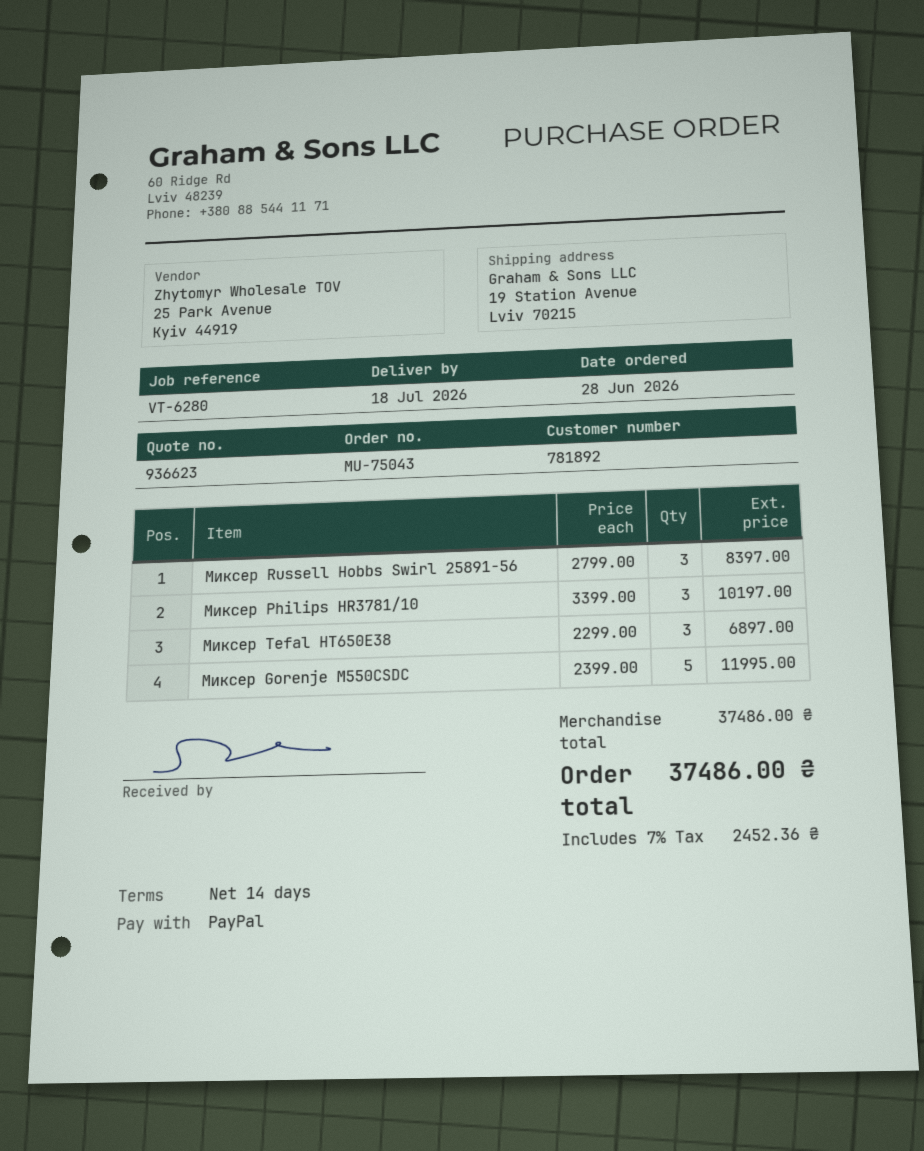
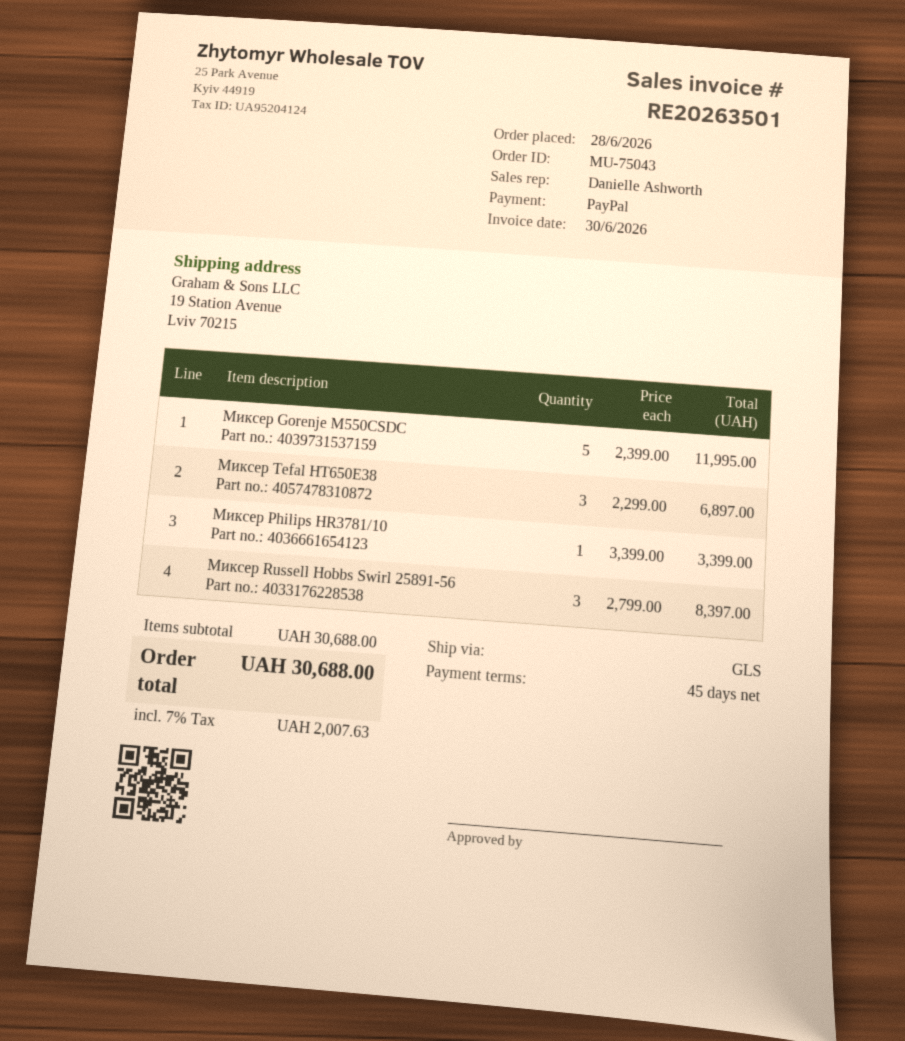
payment terms: 14 days -> 45 days
Миксер Philips HR3781/10: 3 x 3399.00 = 10197.00 -> 1 x 3399.00 = 3399.00
subtotal: 37486.00 -> 30688.00
tax: 7% = 2452.36 -> 7% = 2007.63
total: 37486.00 -> 30688.00

